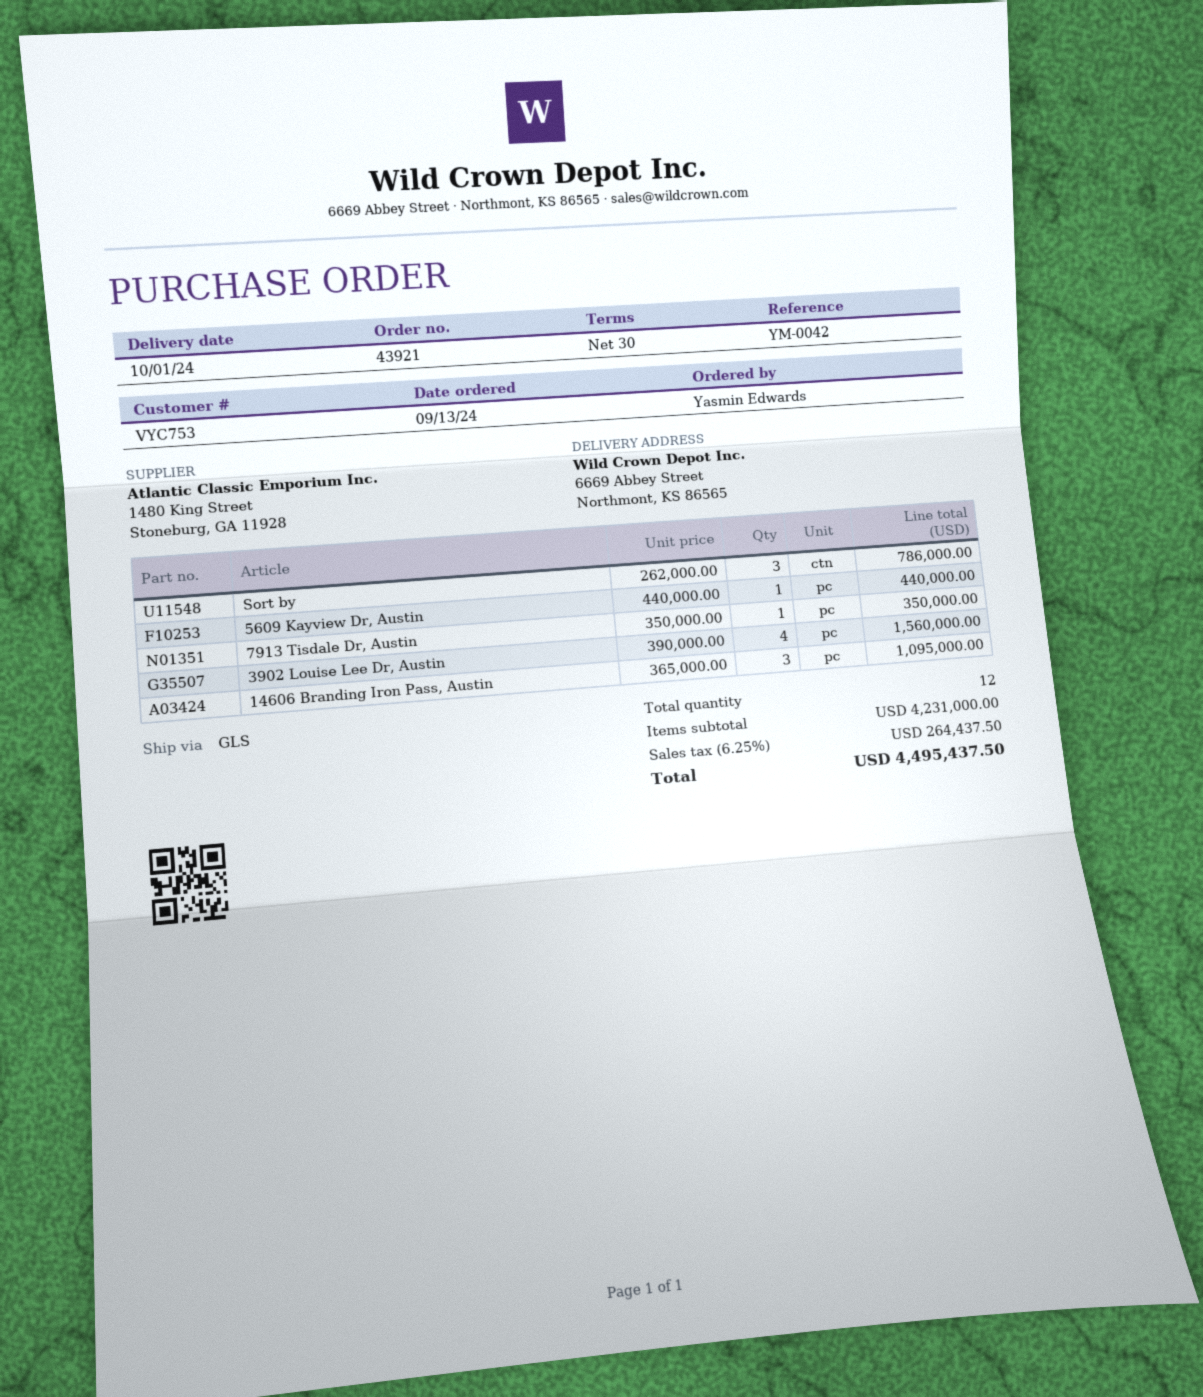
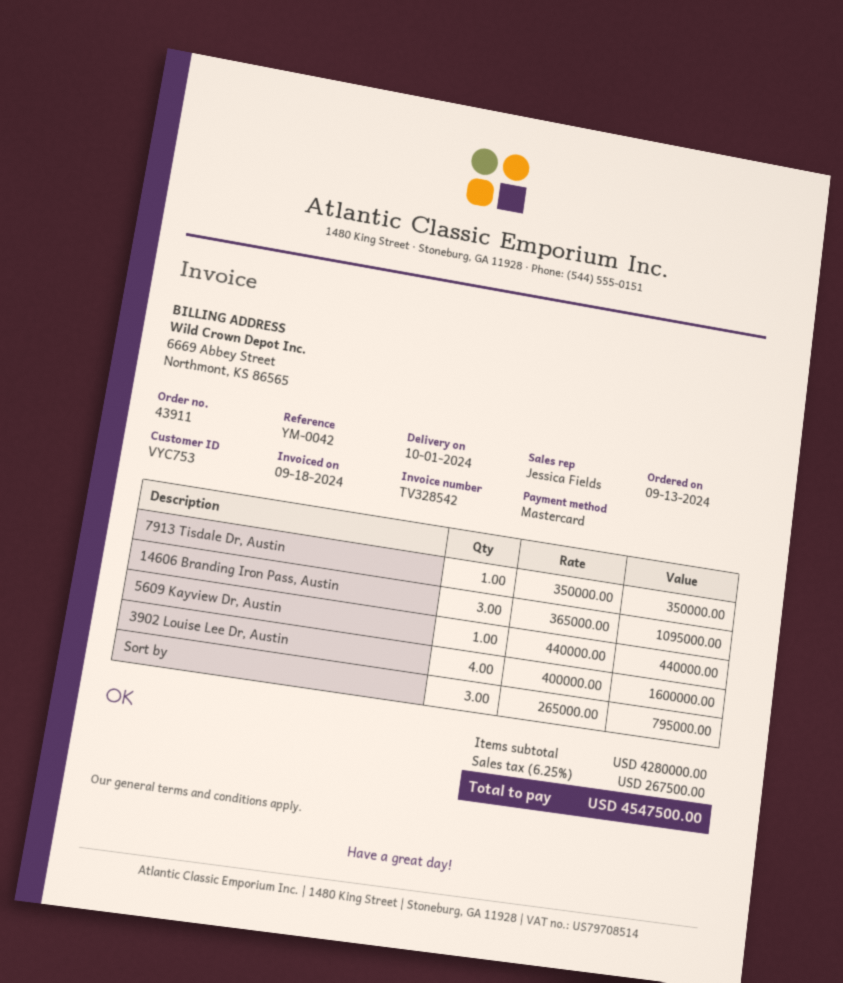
order number: 43921 -> 43911
Sort by: 3 x 262000.00 = 786000.00 -> 3 x 265000.00 = 795000.00
3902 Louise Lee Dr, Austin: 4 x 390000.00 = 1560000.00 -> 4 x 400000.00 = 1600000.00
subtotal: 4231000.00 -> 4280000.00
tax: 6.25% = 264437.50 -> 6.25% = 267500.00
total: 4495437.50 -> 4547500.00

